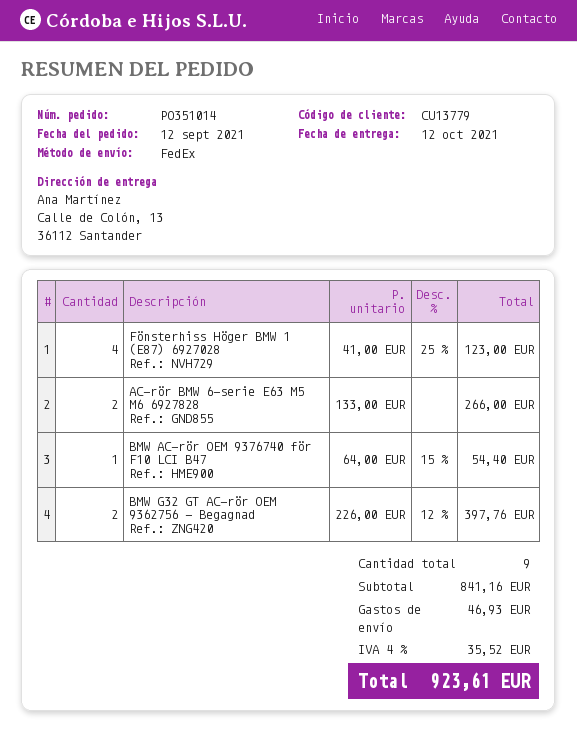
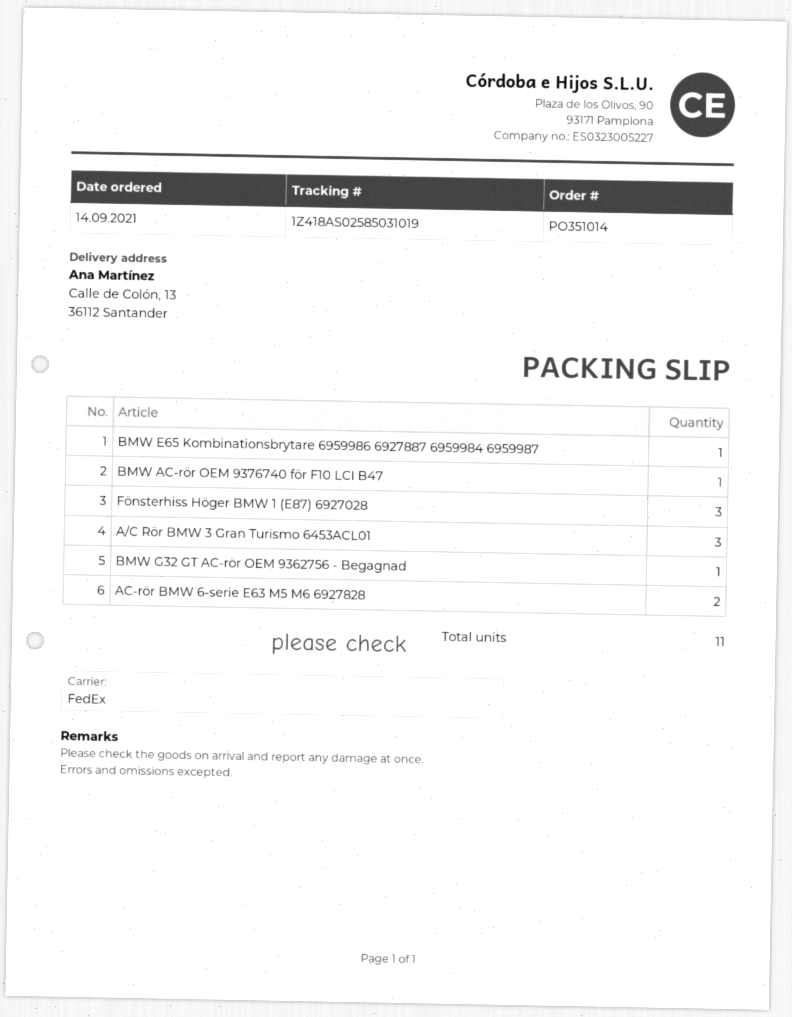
order date: 2021-09-12 -> 2021-09-14
Fönsterhiss Höger BMW 1 (E87) 6927028: 4 -> 3
BMW G32 GT AC-rör OEM 9362756 - Begagnad: 2 -> 1
BMW E65 Kombinationsbrytare 6959986 6927887 6959984 6959987: none -> 1
A/C Rör BMW 3 Gran Turismo 6453ACL01: none -> 3
total quantity: 9 -> 11

